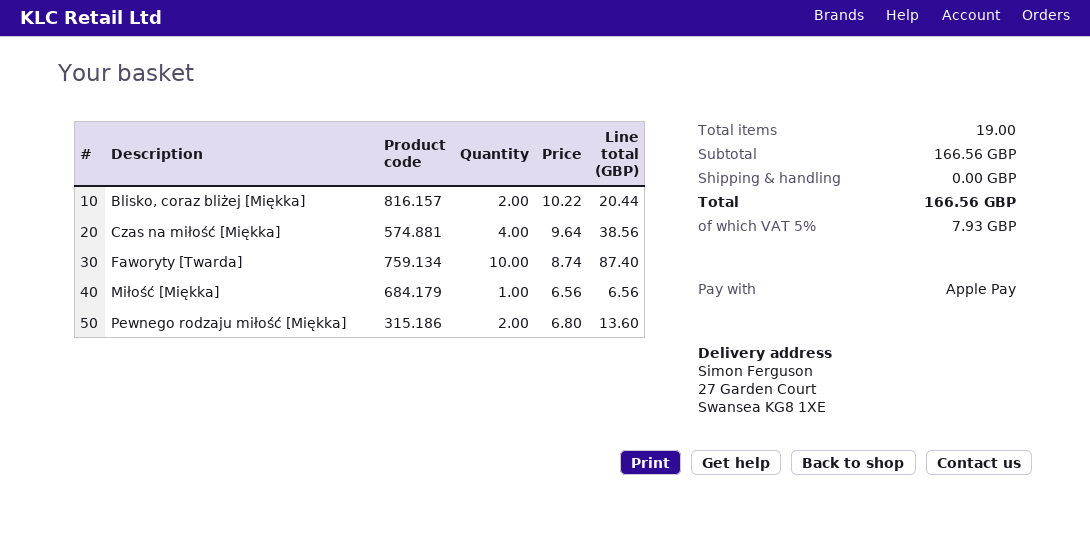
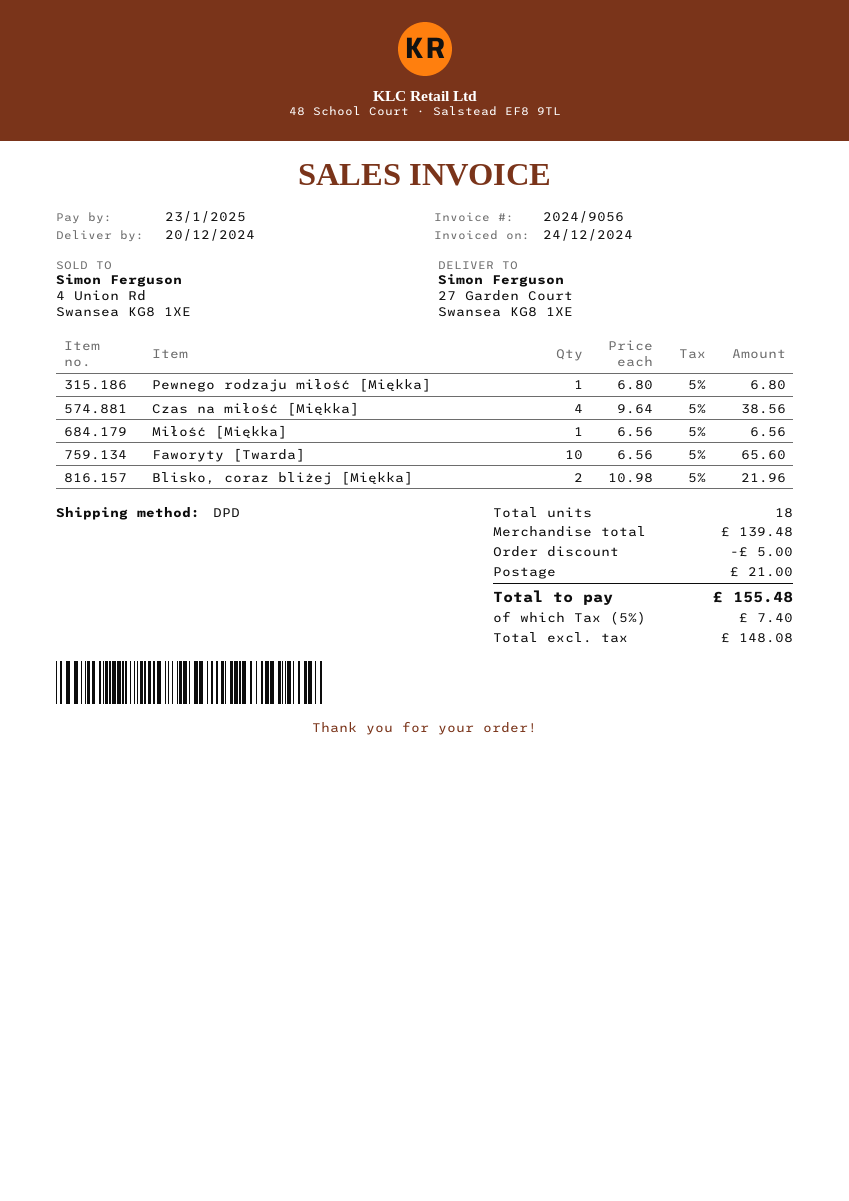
Blisko, coraz bliżej [Miękka]: 2 x 10.22 = 20.44 -> 2 x 10.98 = 21.96
Faworyty [Twarda]: 10 x 8.74 = 87.40 -> 10 x 6.56 = 65.60
Pewnego rodzaju miłość [Miękka]: 2 x 6.80 = 13.60 -> 1 x 6.80 = 6.80
total quantity: 19 -> 18
subtotal: 166.56 -> 139.48
discount: none -> 5.00
shipping: 0.00 -> 21.00
tax: 5% = 7.93 -> 5% = 7.40
total: 166.56 -> 155.48

